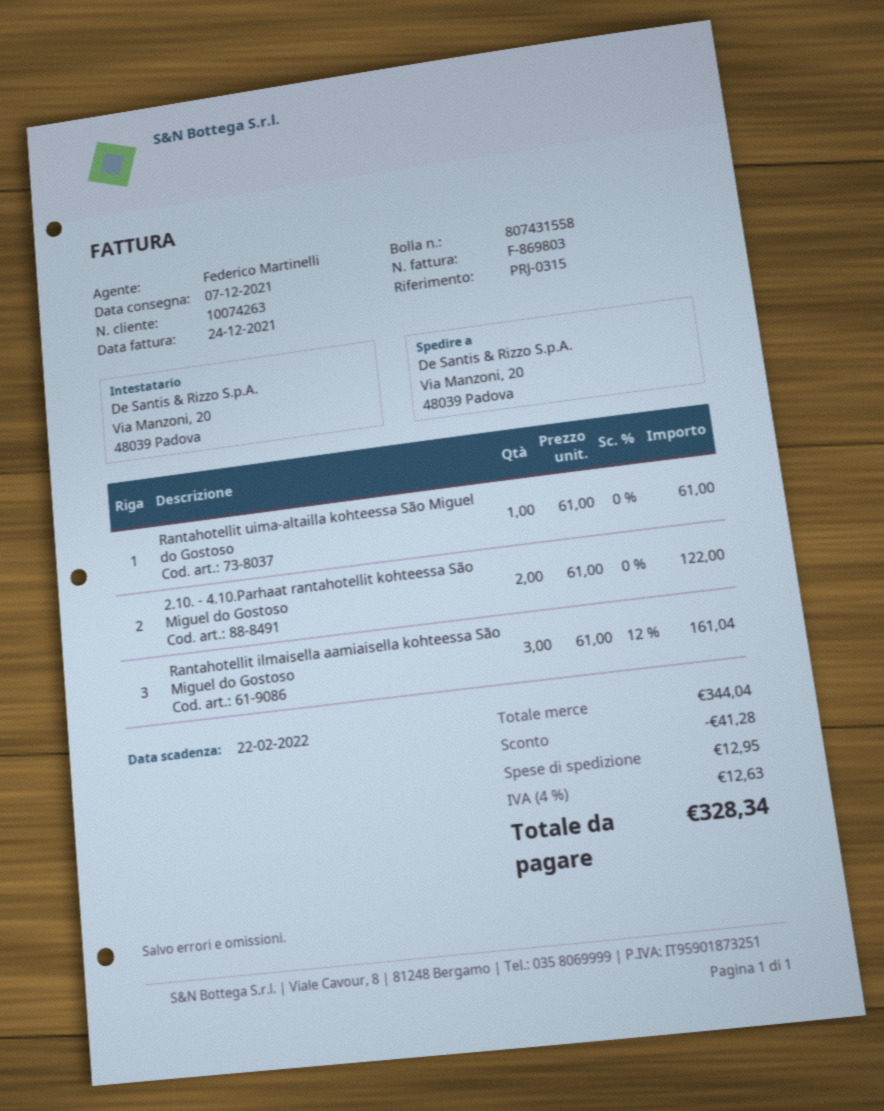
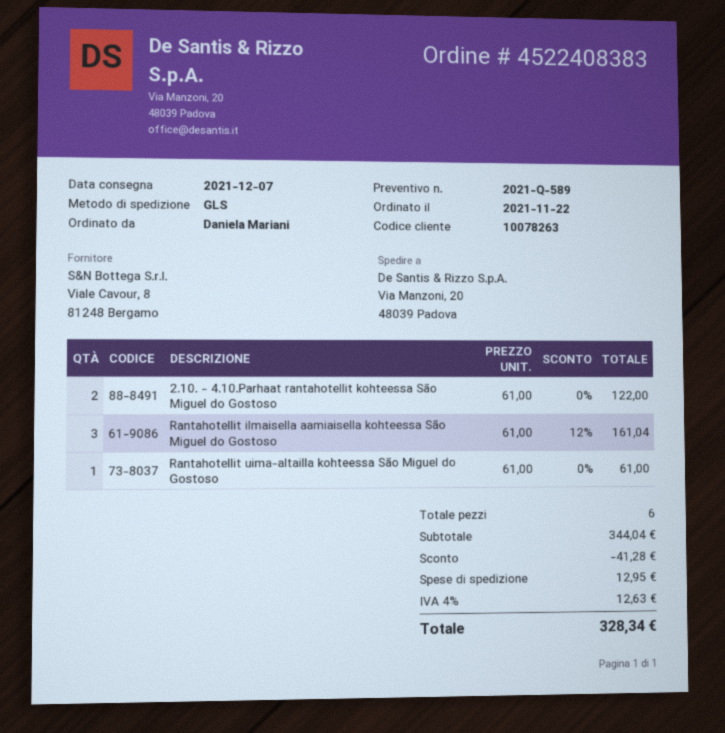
customer number: 10074263 -> 10078263

